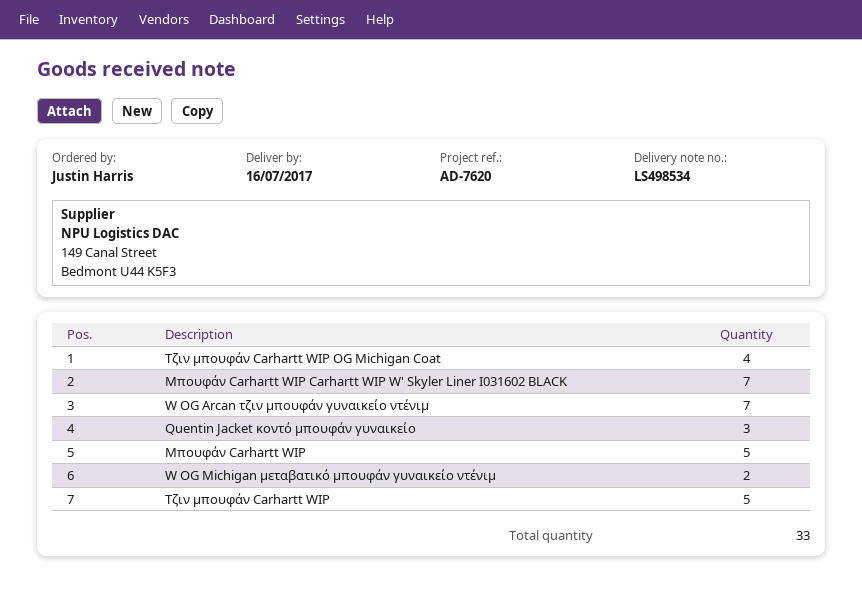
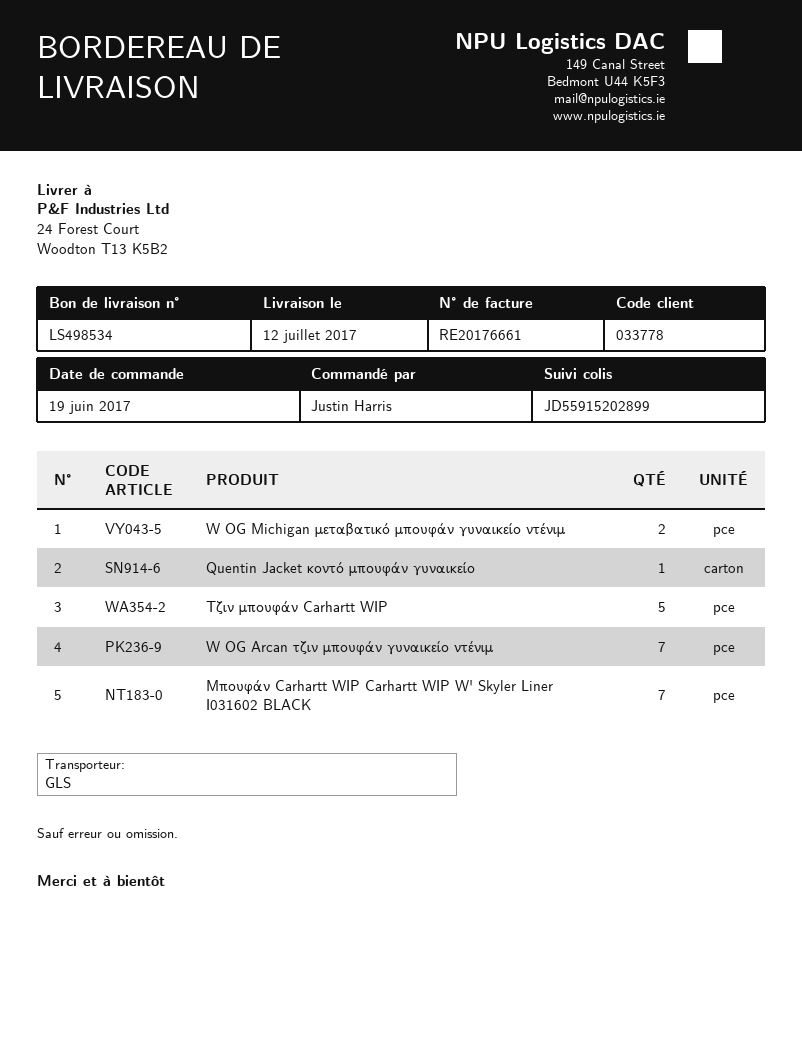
delivery date: 2017-07-16 -> 2017-07-12
Τζιν μπουφάν Carhartt WIP OG Michigan Coat: 4 -> none
Quentin Jacket κοντό μπουφάν γυναικείο: 3 -> 1
Μπουφάν Carhartt WIP: 5 -> none

